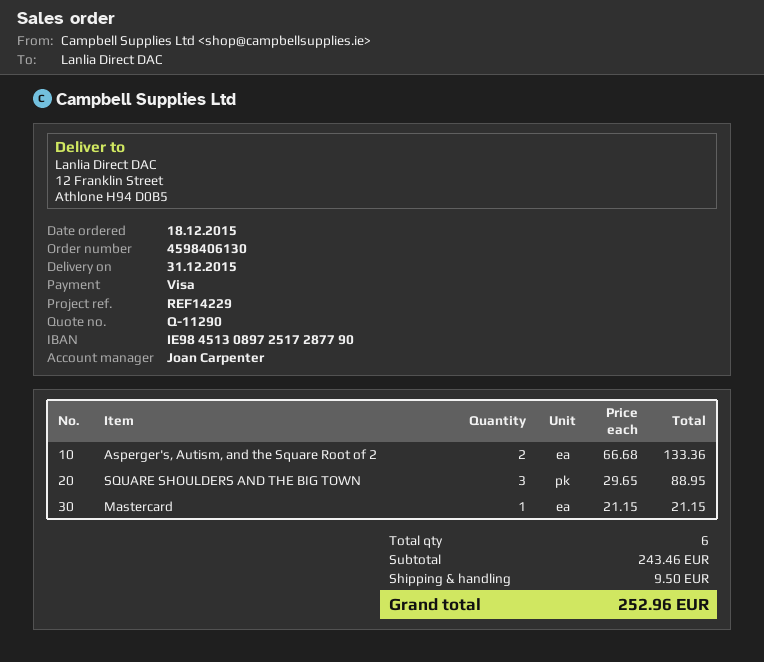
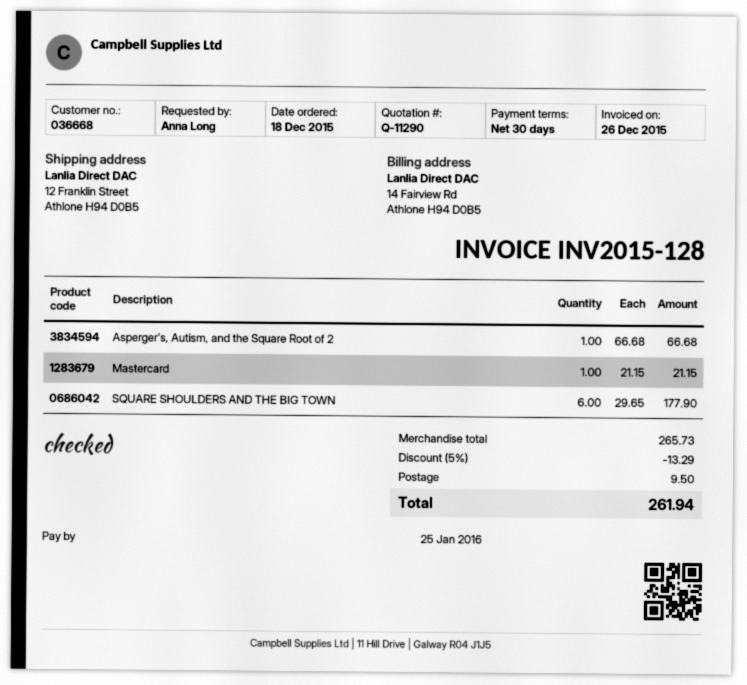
Asperger's, Autism, and the Square Root of 2: 2 x 66.68 = 133.36 -> 1 x 66.68 = 66.68
SQUARE SHOULDERS AND THE BIG TOWN: 3 x 29.65 = 88.95 -> 6 x 29.65 = 177.90
subtotal: 243.46 -> 265.73
discount: none -> 5% = 13.29
total: 252.96 -> 261.94

